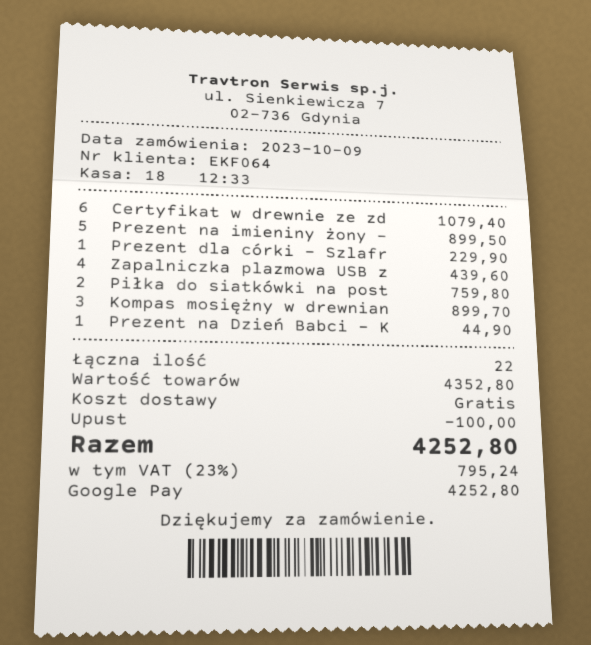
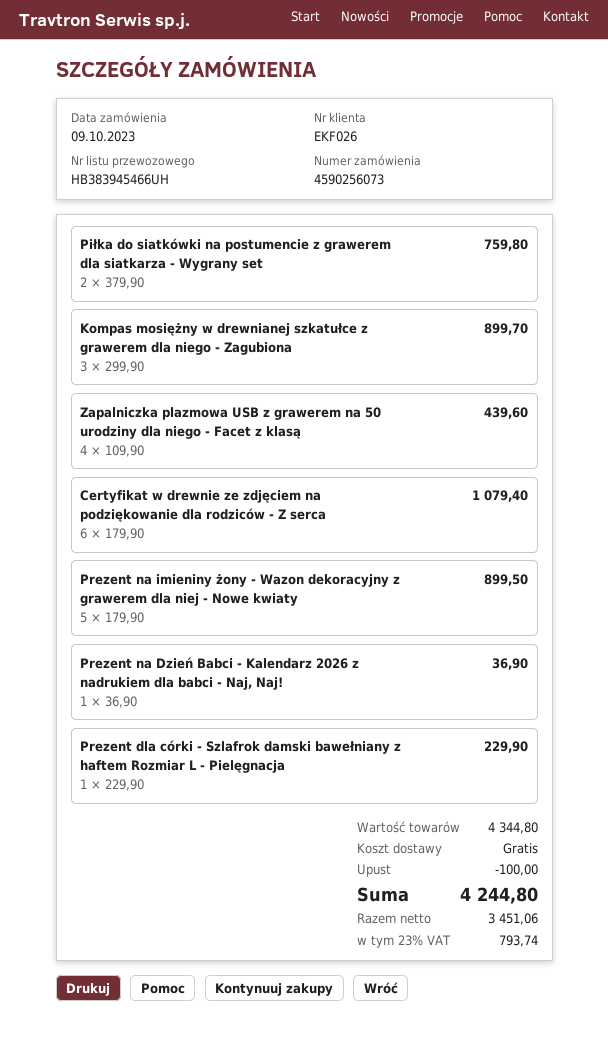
customer number: EKF064 -> EKF026
Prezent na Dzień Babci - K: 1 for 44.90 -> 1 for 36.90
subtotal: 4352.80 -> 4344.80
tax: 23% = 795.24 -> 23% = 793.74
total: 4252.80 -> 4244.80

